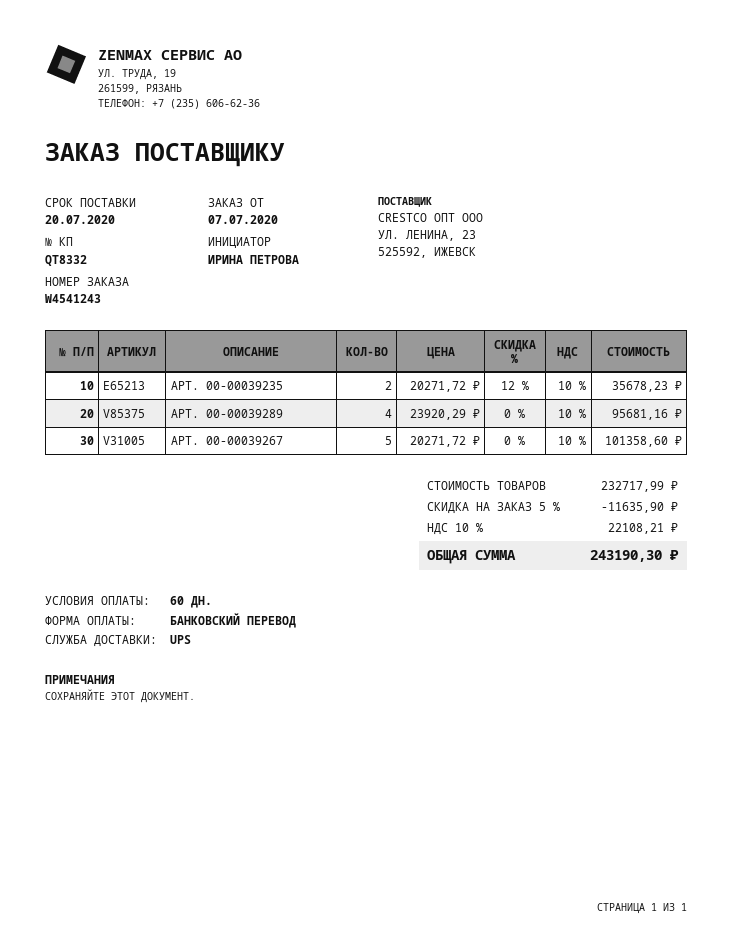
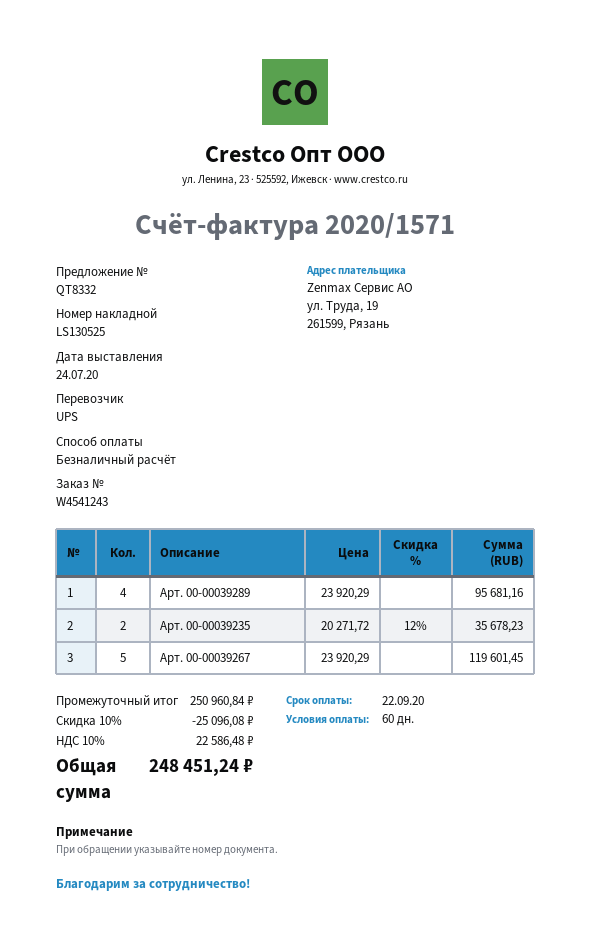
АРТ. 00-00039267: 5 x 20271.72 = 101358.60 -> 5 x 23920.29 = 119601.45
subtotal: 232717.99 -> 250960.84
discount: 5% = 11635.90 -> 10% = 25096.08
tax: 10% = 22108.21 -> 10% = 22586.48
total: 243190.30 -> 248451.24

